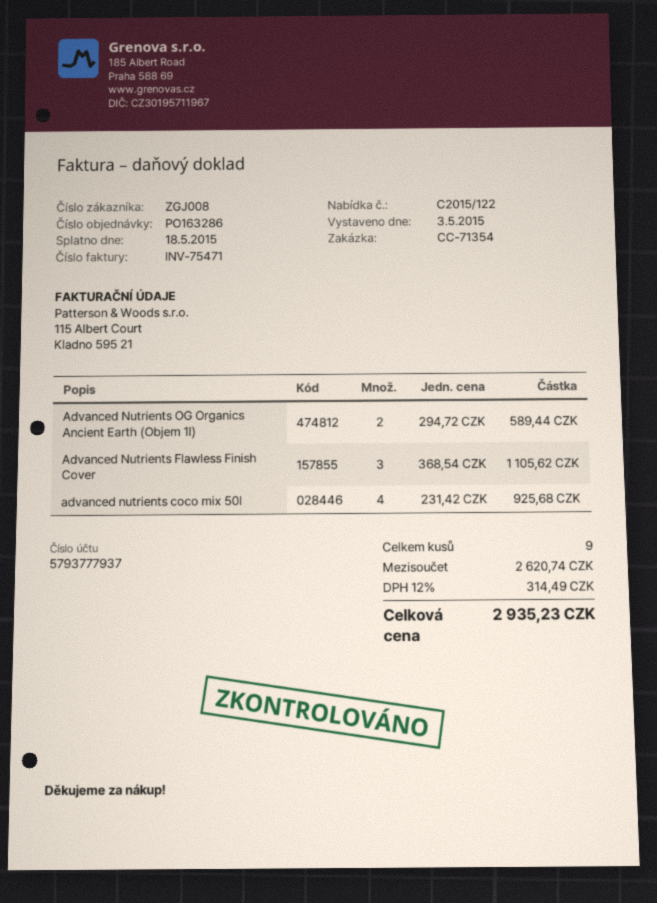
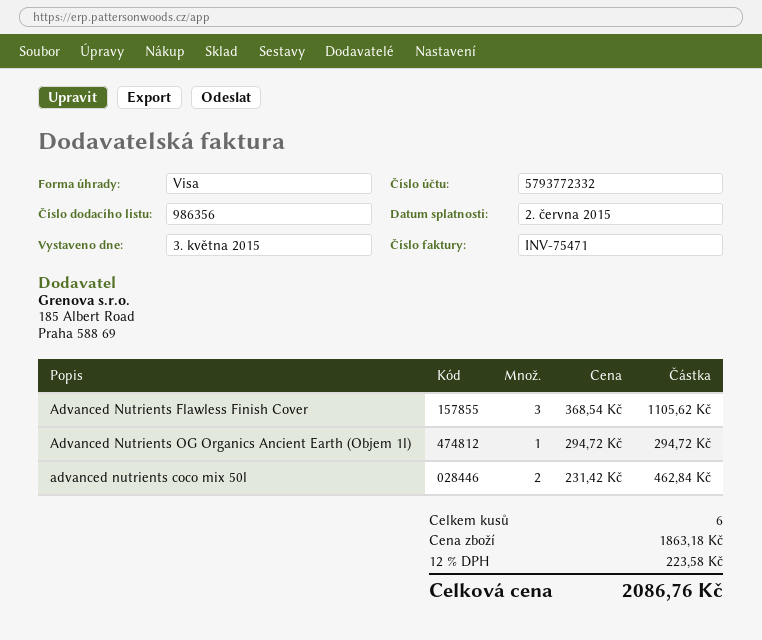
due date: 2015-05-18 -> 2015-06-02
bank account: 5793777937 -> 5793772332
Advanced Nutrients OG Organics Ancient Earth (Objem 1l): 2 x 294.72 = 589.44 -> 1 x 294.72 = 294.72
advanced nutrients coco mix 50l: 4 x 231.42 = 925.68 -> 2 x 231.42 = 462.84
total quantity: 9 -> 6
subtotal: 2620.74 -> 1863.18
tax: 12% = 314.49 -> 12% = 223.58
total: 2935.23 -> 2086.76

